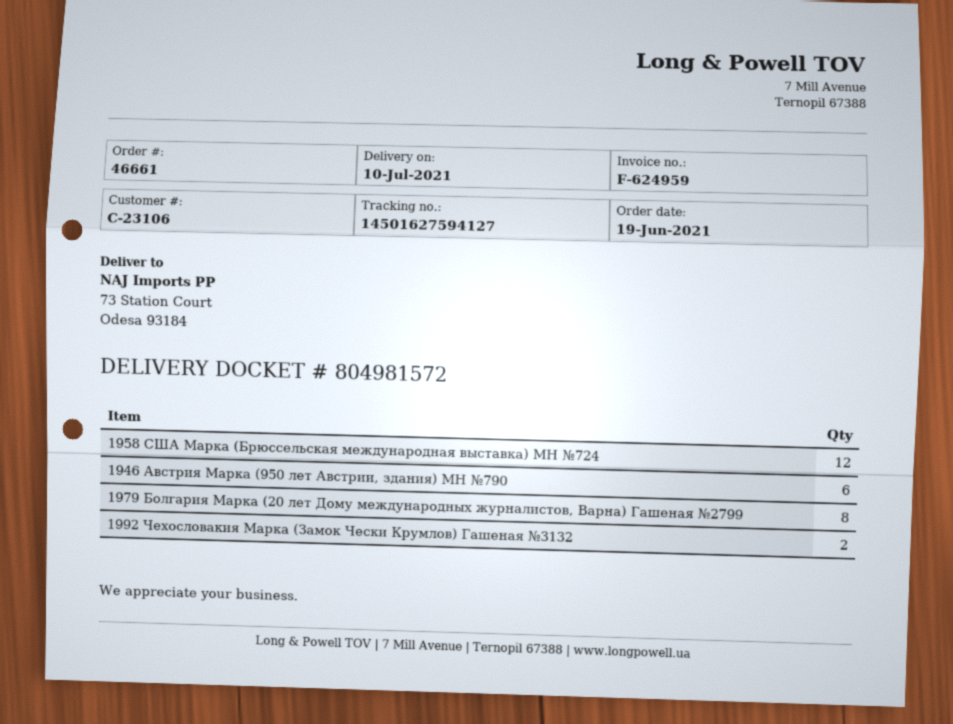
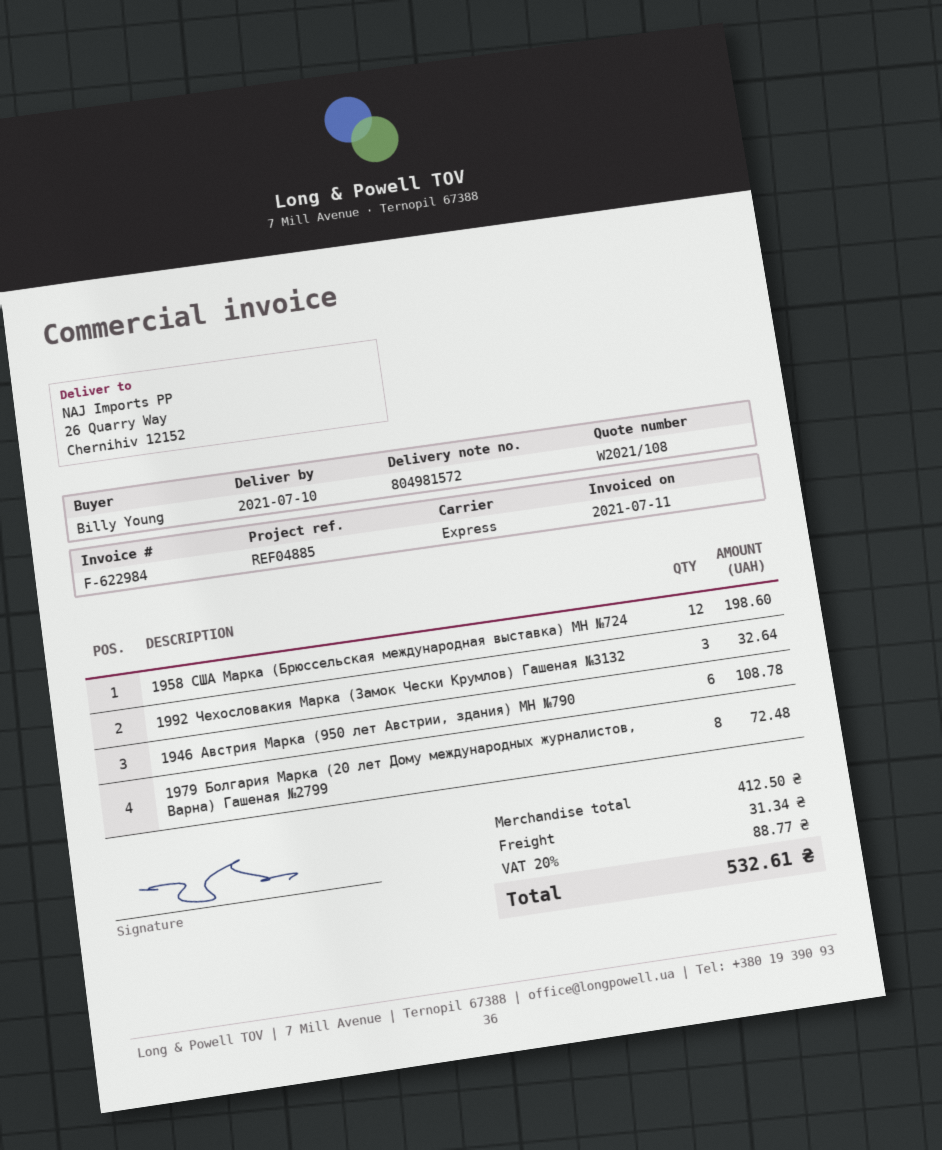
invoice number: F-624959 -> F-622984
ship to: 73 Station Court, Odesa 93184 -> 26 Quarry Way, Chernihiv 12152
1992 Чехословакия Марка (Замок Чески Крумлов) Гашеная №3132: 2 -> 3

